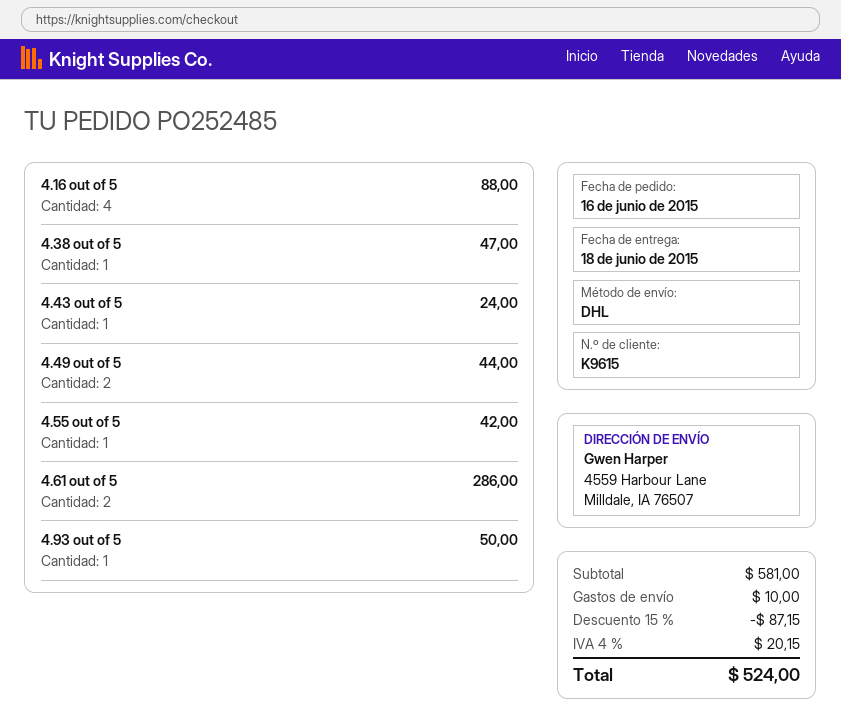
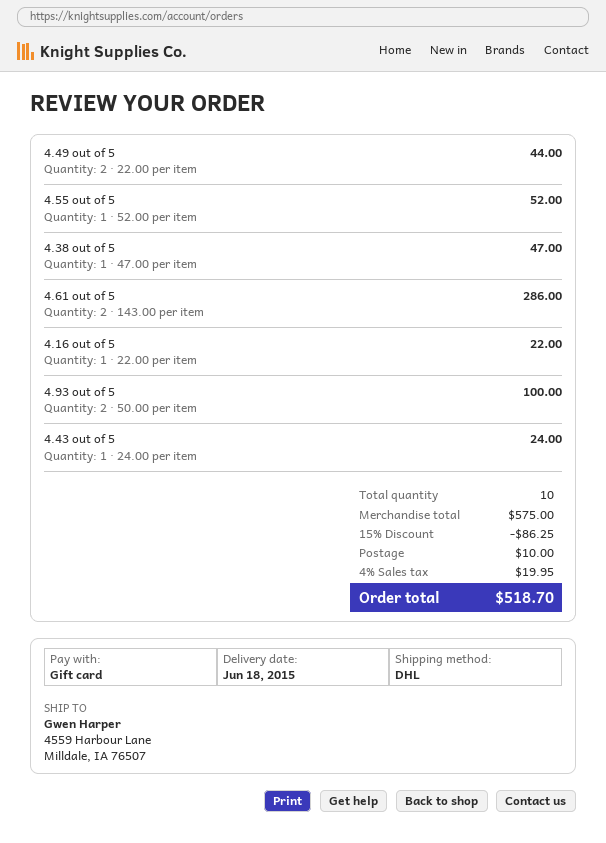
4.16 out of 5: 4 for 88.00 -> 1 for 22.00
4.55 out of 5: 1 for 42.00 -> 1 for 52.00
4.93 out of 5: 1 for 50.00 -> 2 for 100.00
subtotal: 581.00 -> 575.00
discount: 15% = 87.15 -> 15% = 86.25
tax: 4% = 20.15 -> 4% = 19.95
total: 524.00 -> 518.70

